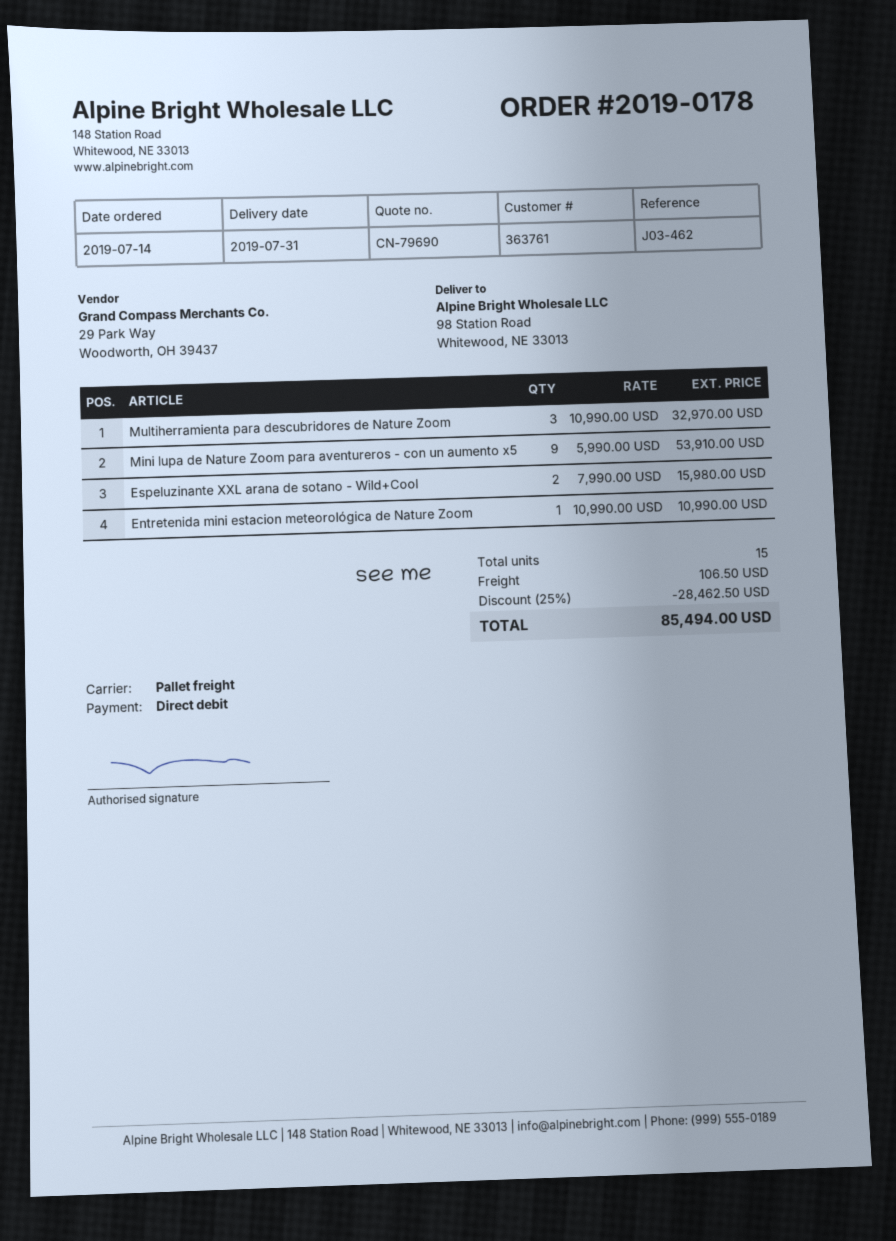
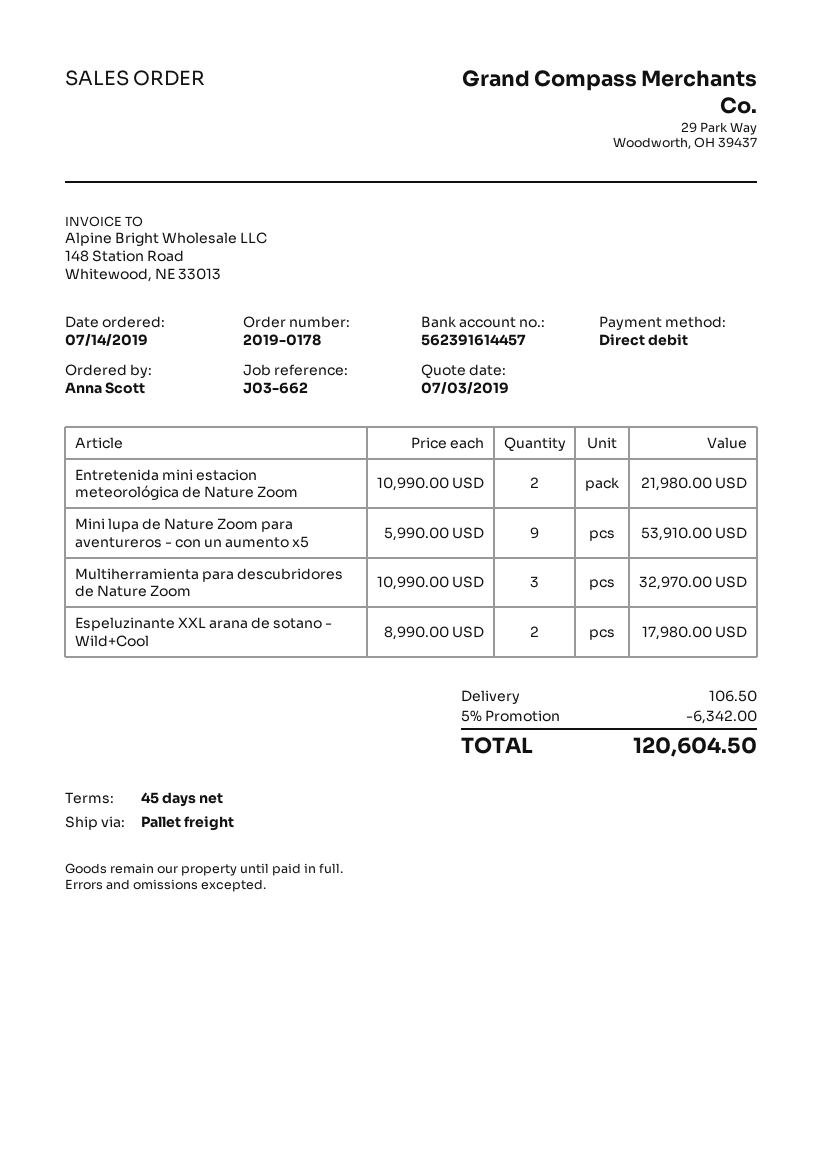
reference: J03-462 -> J03-662
Espeluzinante XXL arana de sotano - Wild+Cool: 2 x 7990.00 = 15980.00 -> 2 x 8990.00 = 17980.00
Entretenida mini estacion meteorológica de Nature Zoom: 1 x 10990.00 = 10990.00 -> 2 x 10990.00 = 21980.00
discount: 25% = 28462.50 -> 5% = 6342.00
total: 85494.00 -> 120604.50

